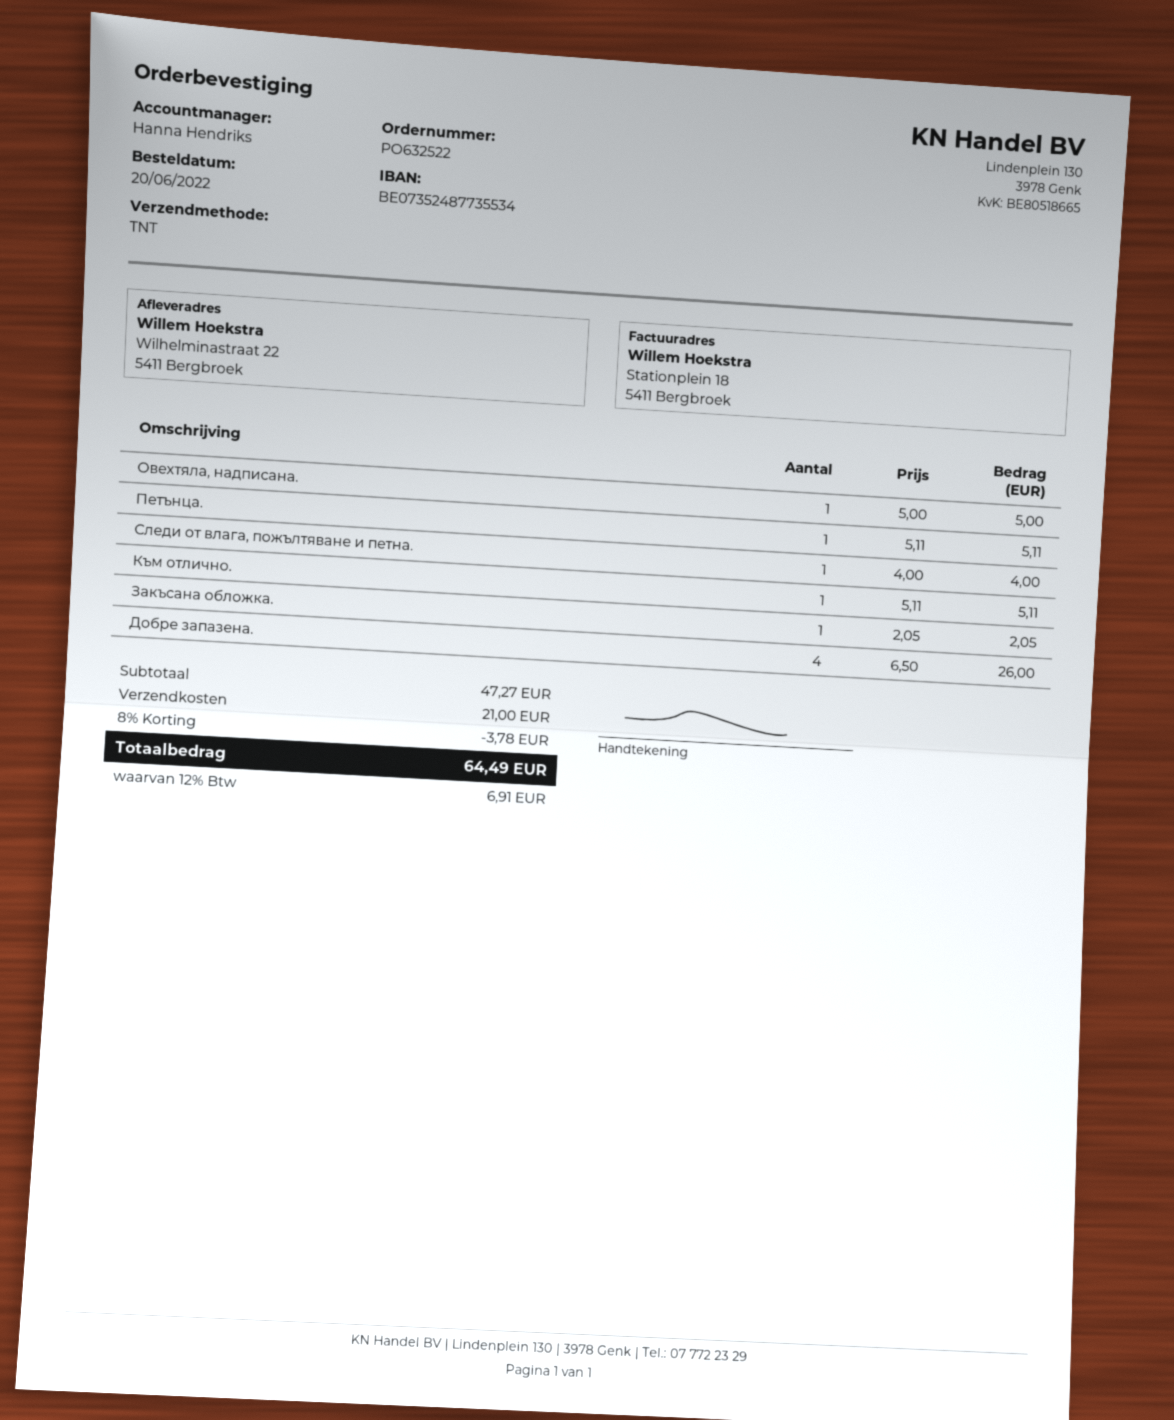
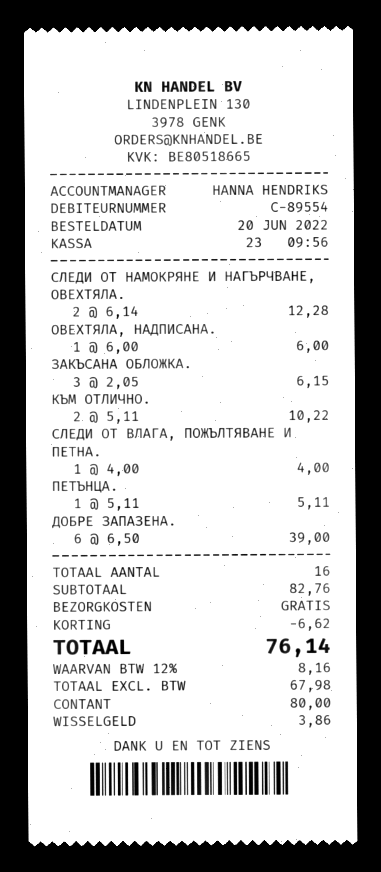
Овехтяла, надписана.: 1 x 5.00 = 5.00 -> 1 x 6.00 = 6.00
Към отлично.: 1 x 5.11 = 5.11 -> 2 x 5.11 = 10.22
Закъсана обложка.: 1 x 2.05 = 2.05 -> 3 x 2.05 = 6.15
Добре запазена.: 4 x 6.50 = 26.00 -> 6 x 6.50 = 39.00
СЛЕДИ ОТ НАМОКРЯНЕ И НАГЪРЧВАНЕ, ОВЕХТЯЛА.: none -> 2 x 6.14 = 12.28
subtotal: 47.27 -> 82.76
discount: 3.78 -> 6.62
shipping: 21.00 -> 0.00
tax: 12% = 6.91 -> 12% = 8.16
total: 64.49 -> 76.14

